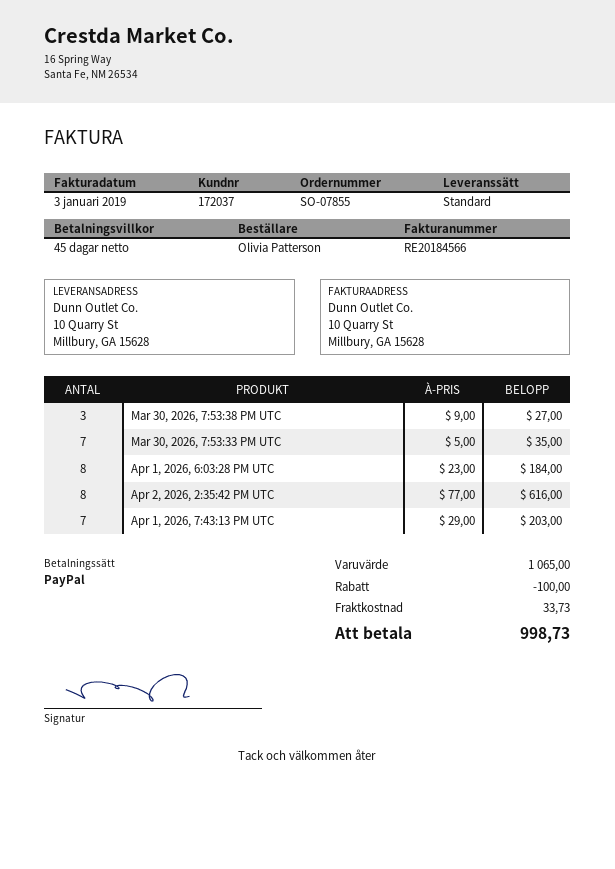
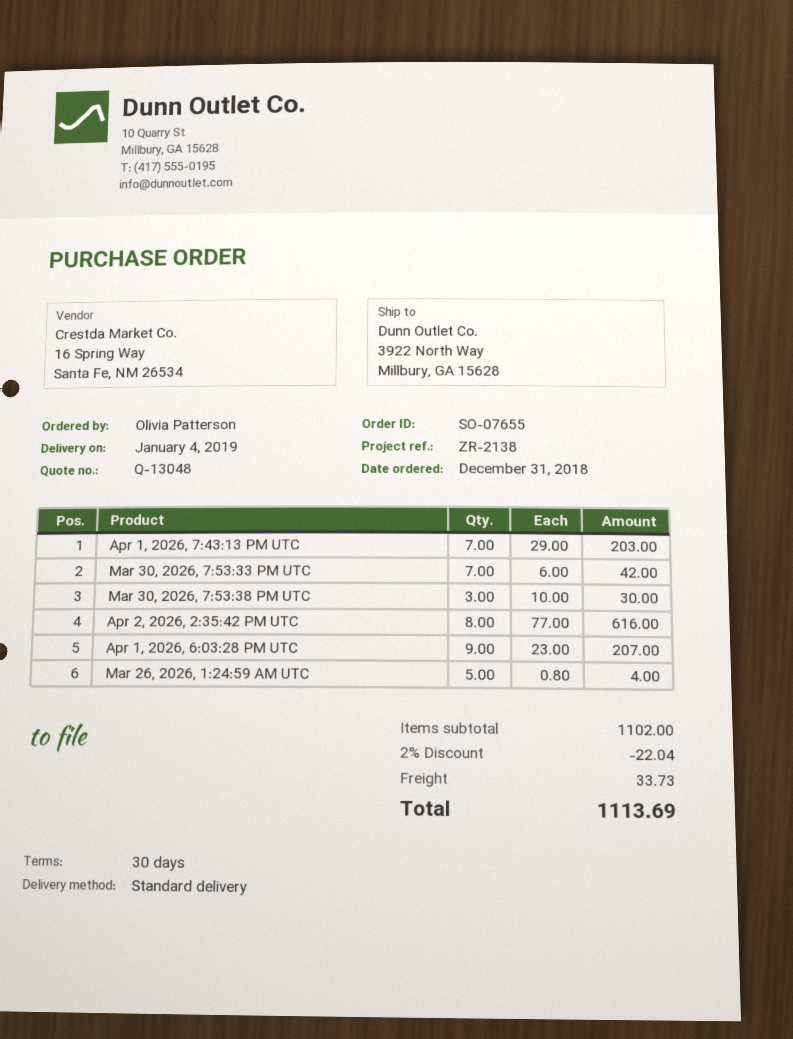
order number: SO-07855 -> SO-07655
payment terms: 45 days -> 30 days
ship to: 10 Quarry St, Millbury, GA 15628 -> 3922 North Way, Millbury, GA 15628
Mar 30, 2026, 7:53:38 PM UTC: 3 x 9.00 = 27.00 -> 3 x 10.00 = 30.00
Mar 30, 2026, 7:53:33 PM UTC: 7 x 5.00 = 35.00 -> 7 x 6.00 = 42.00
Apr 1, 2026, 6:03:28 PM UTC: 8 x 23.00 = 184.00 -> 9 x 23.00 = 207.00
Mar 26, 2026, 1:24:59 AM UTC: none -> 5 x 0.80 = 4.00
subtotal: 1065.00 -> 1102.00
discount: 100.00 -> 22.04
total: 998.73 -> 1113.69

